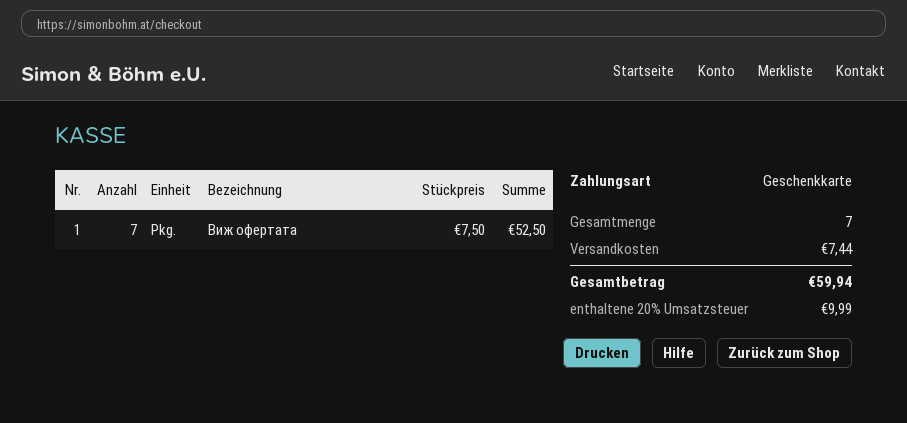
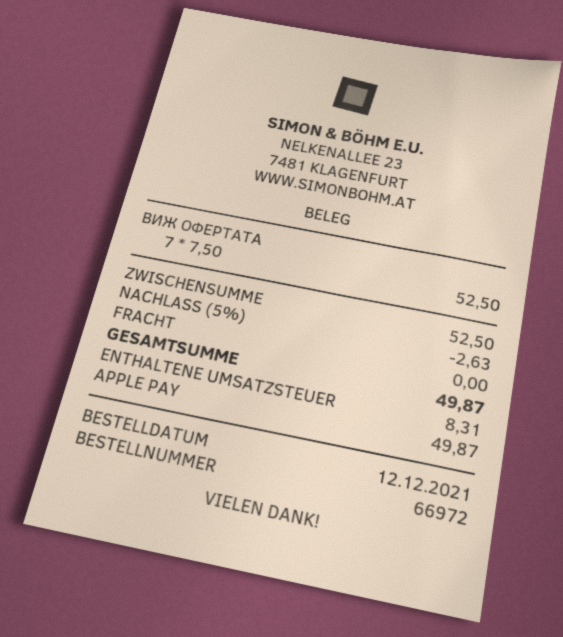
payment method: gift card -> Apple Pay
discount: none -> 5% = 2.63
shipping: 7.44 -> 0.00
tax: 9.99 -> 8.31
total: 59.94 -> 49.87

